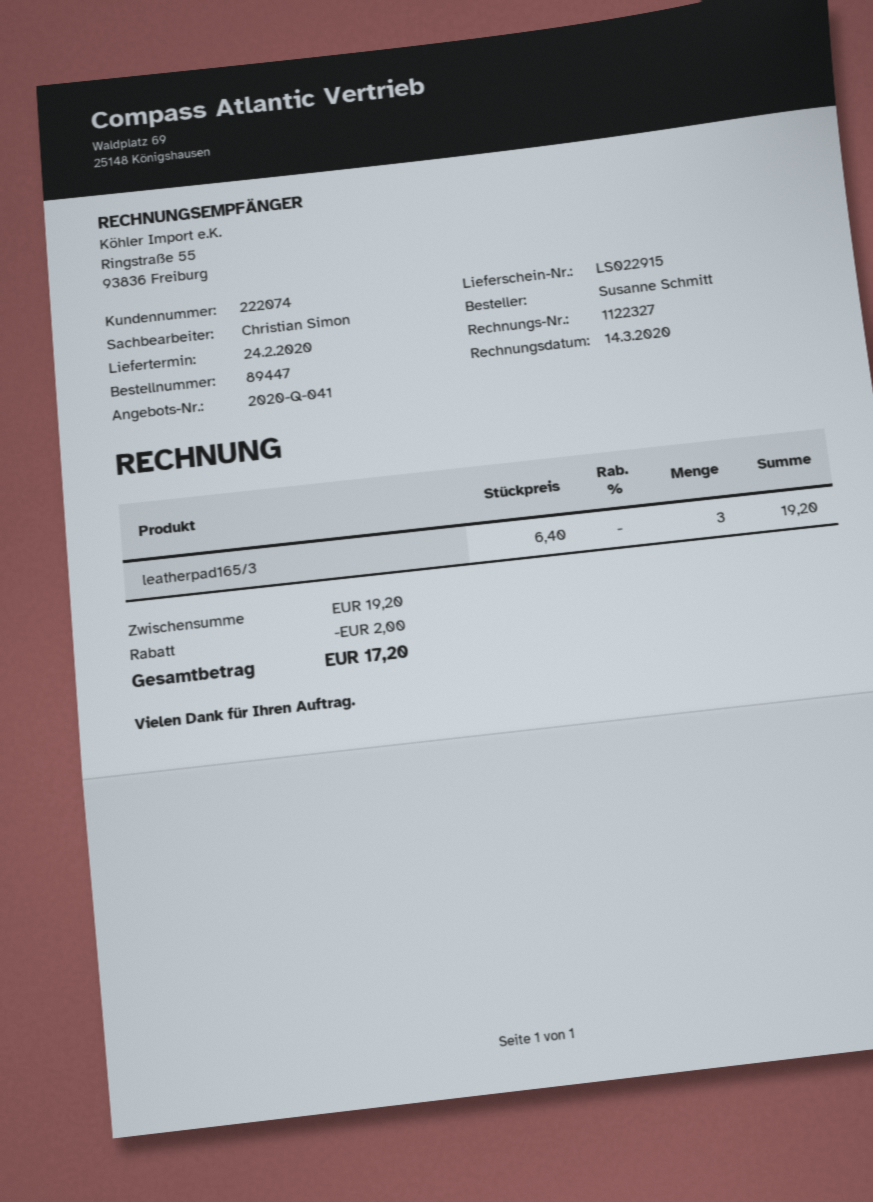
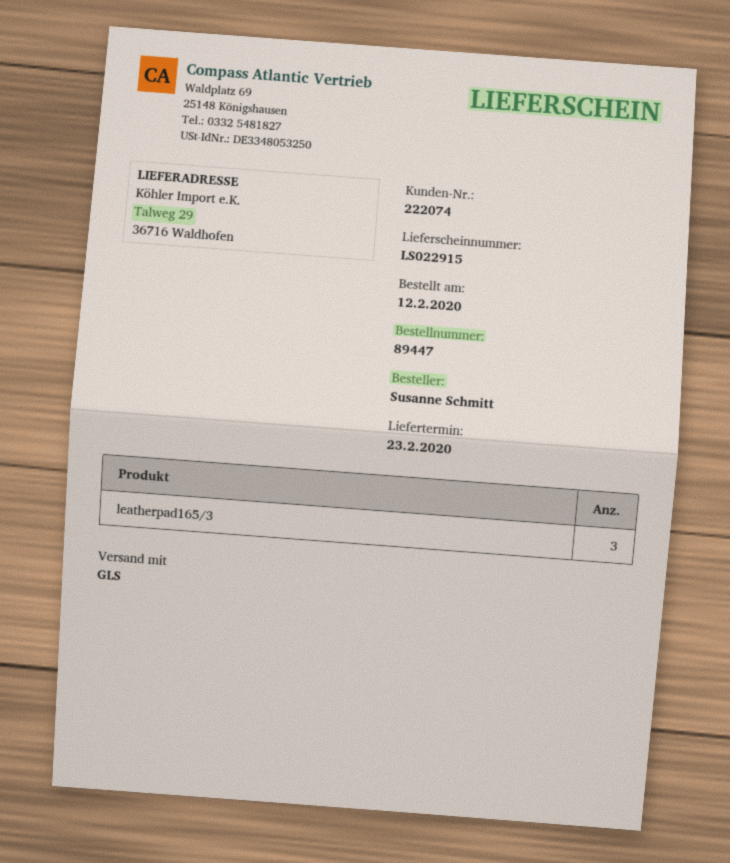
delivery date: 2020-02-24 -> 2020-02-23

